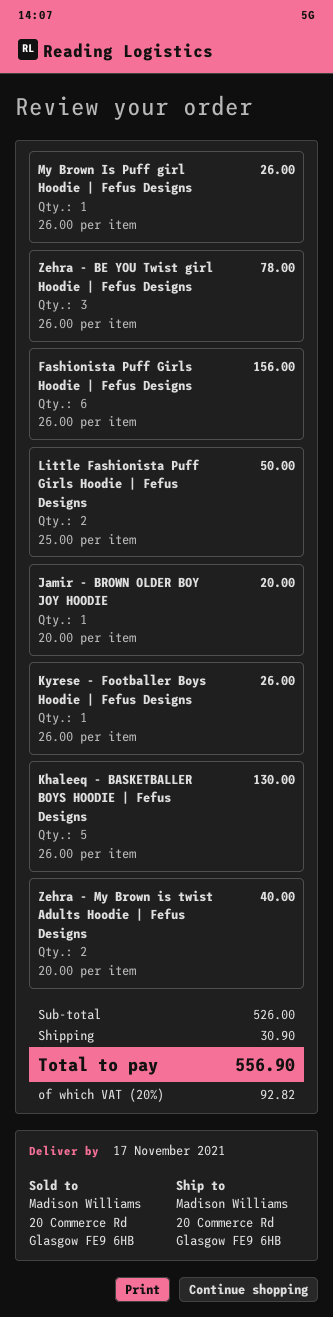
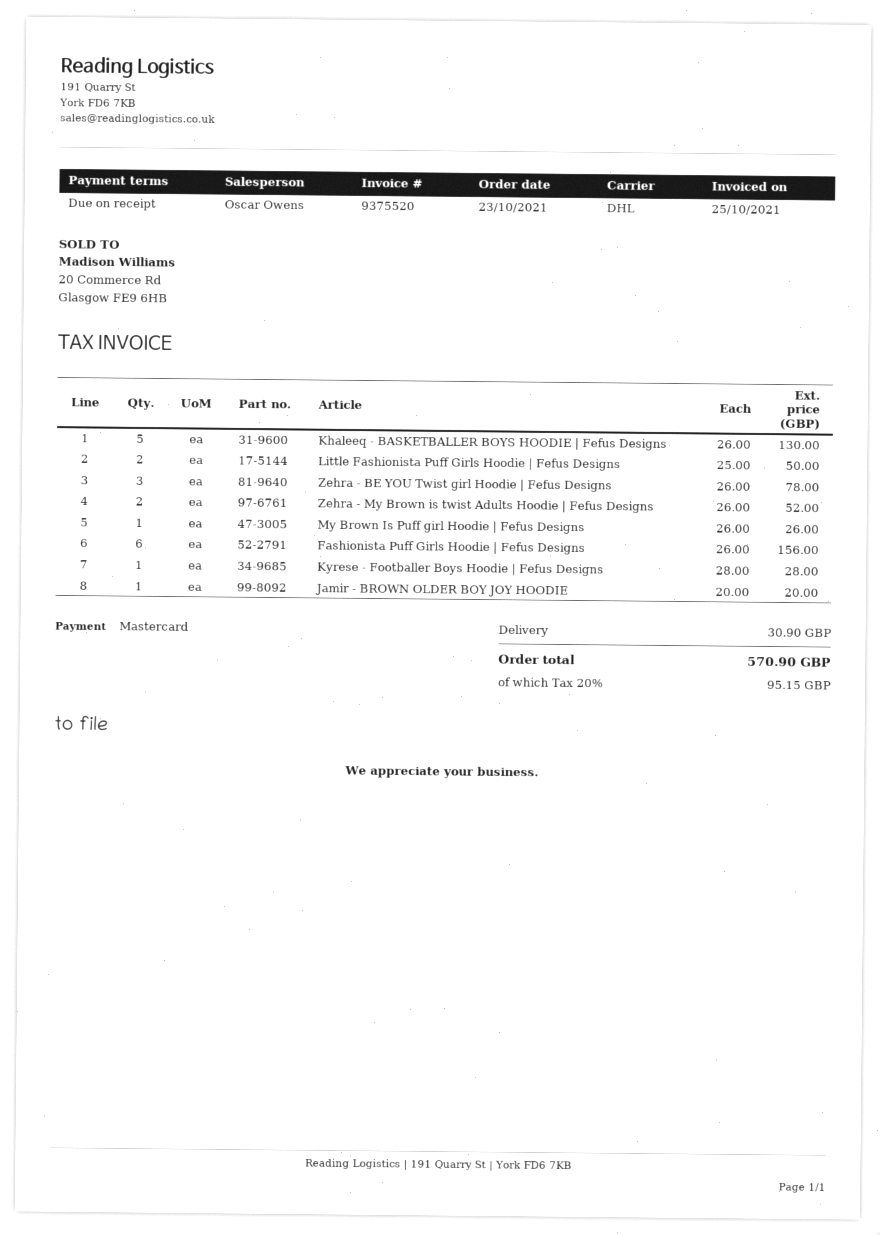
Kyrese - Footballer Boys Hoodie | Fefus Designs: 1 x 26.00 = 26.00 -> 1 x 28.00 = 28.00
Zehra - My Brown is twist Adults Hoodie | Fefus Designs: 2 x 20.00 = 40.00 -> 2 x 26.00 = 52.00
tax: 20% = 92.82 -> 20% = 95.15
total: 556.90 -> 570.90

